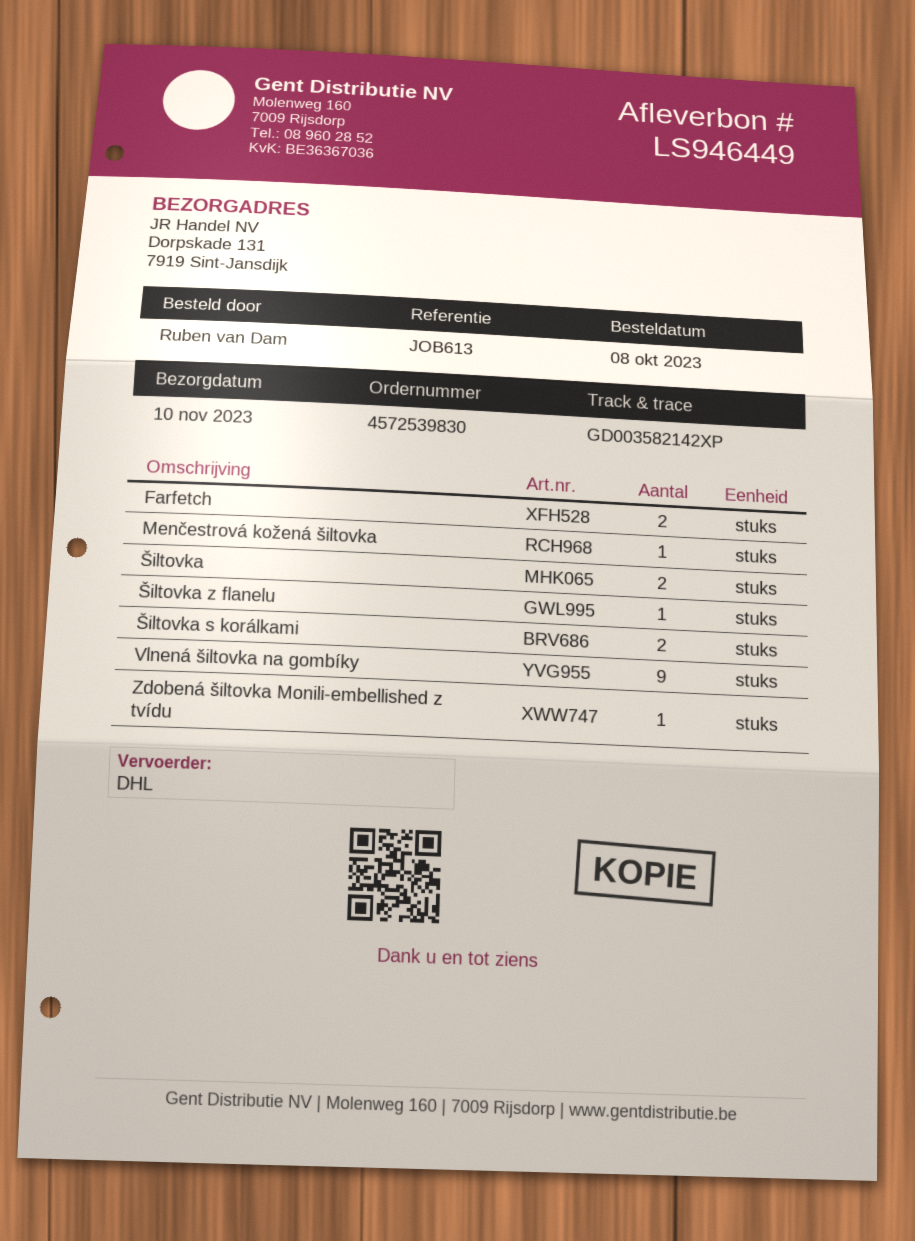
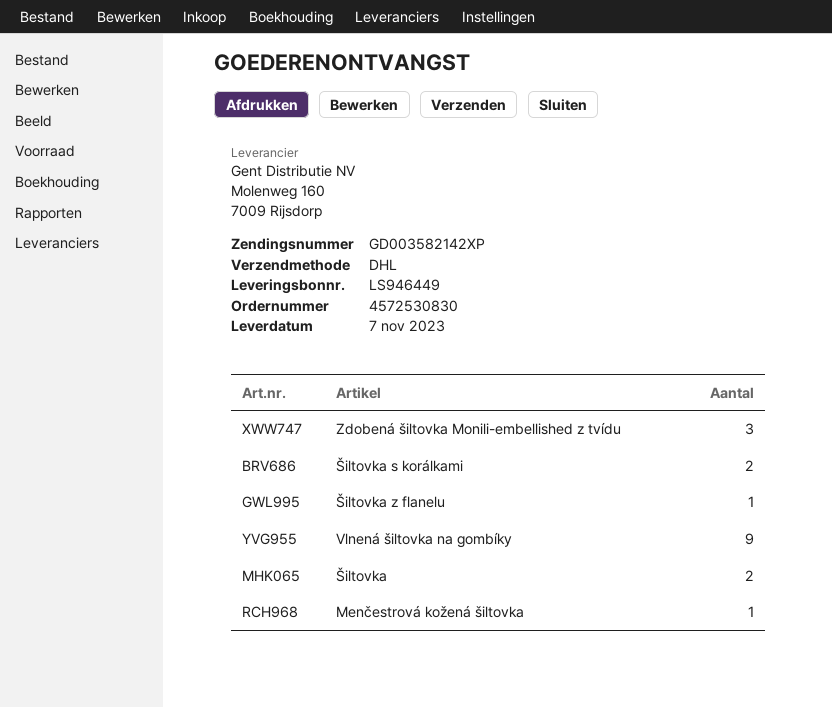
order number: 4572539830 -> 4572530830
delivery date: 2023-11-10 -> 2023-11-07
Farfetch: 2 -> none
Zdobená šiltovka Monili-embellished z tvídu: 1 -> 3

